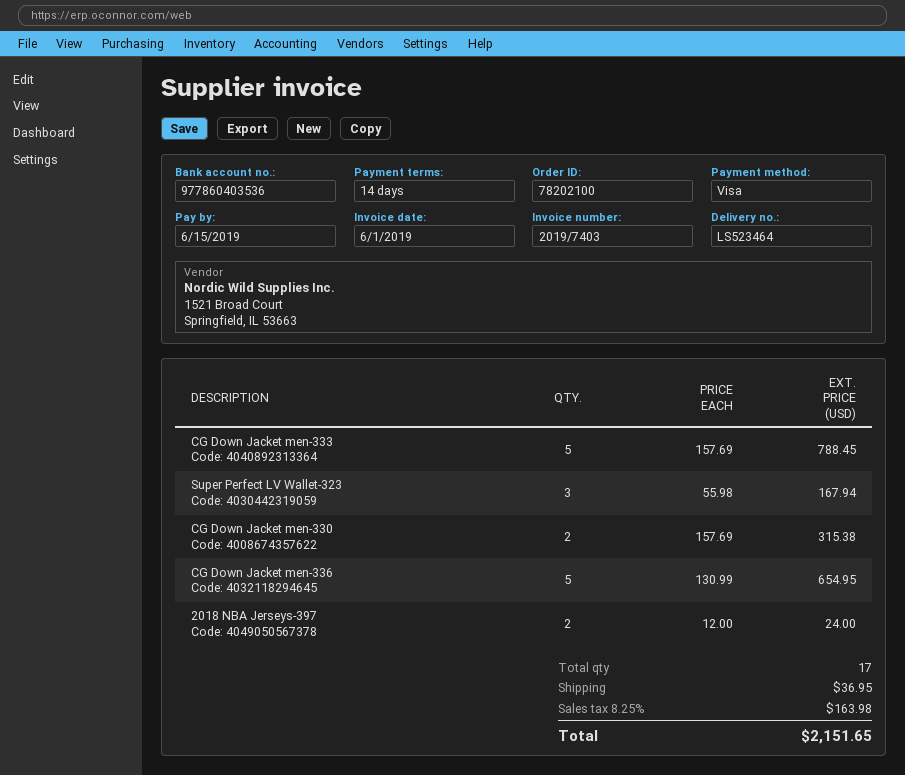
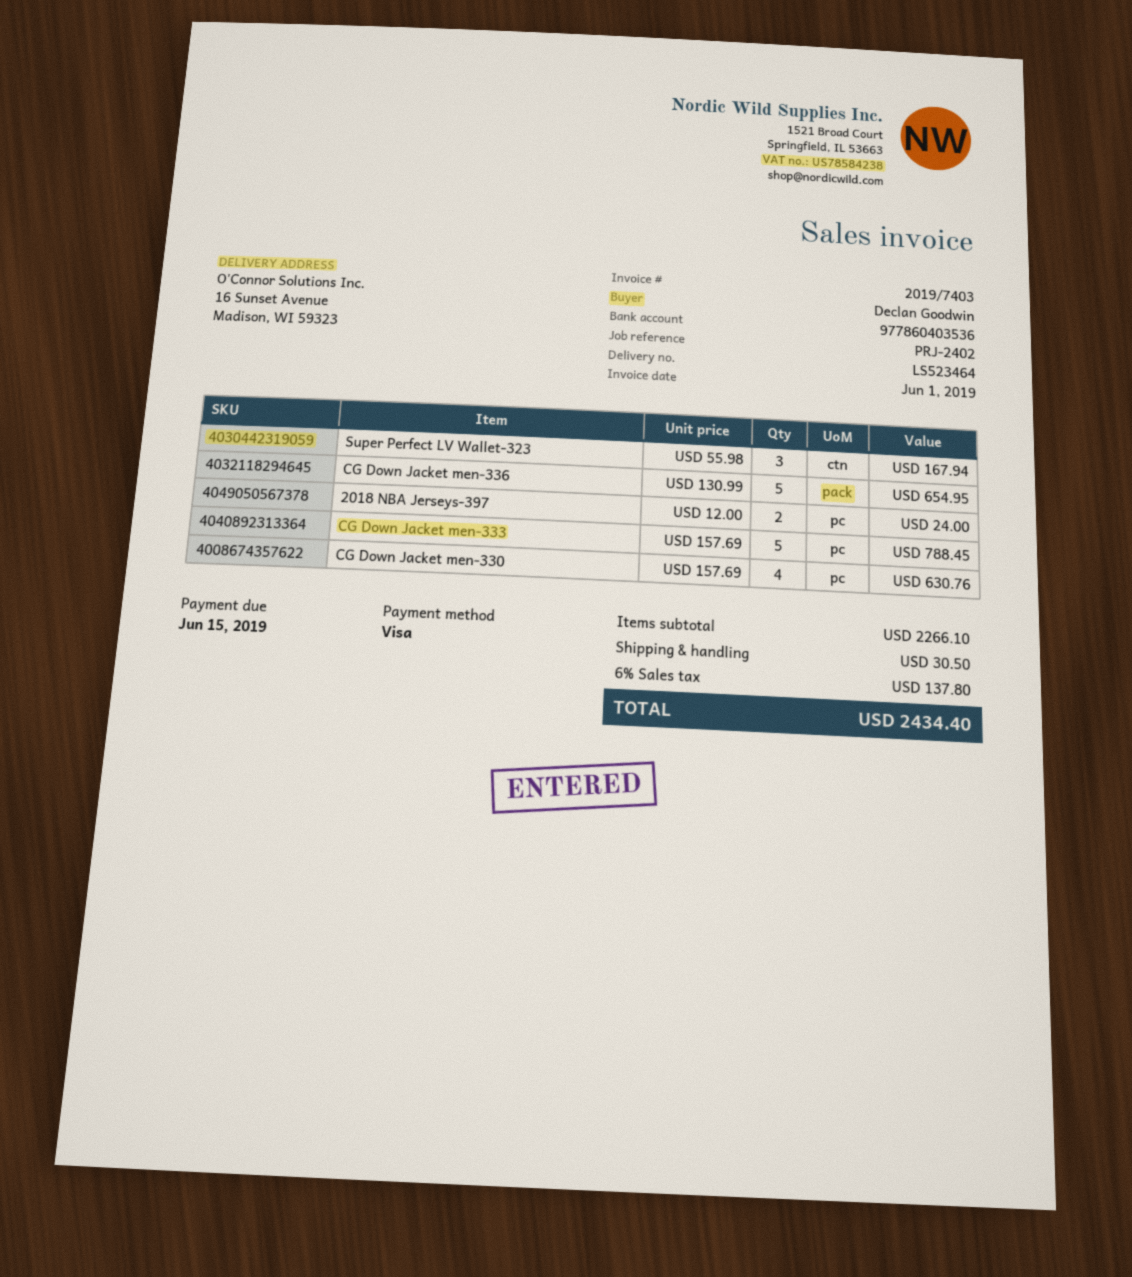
CG Down Jacket men-330: 2 x 157.69 = 315.38 -> 4 x 157.69 = 630.76
shipping: 36.95 -> 30.50
tax: 8.25% = 163.98 -> 6% = 137.80
total: 2151.65 -> 2434.40

